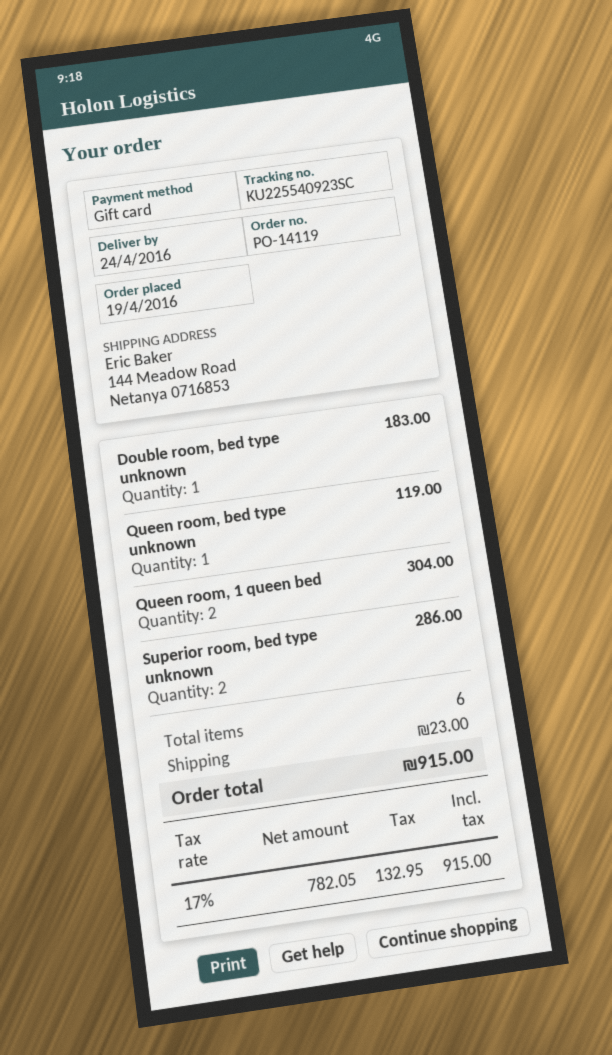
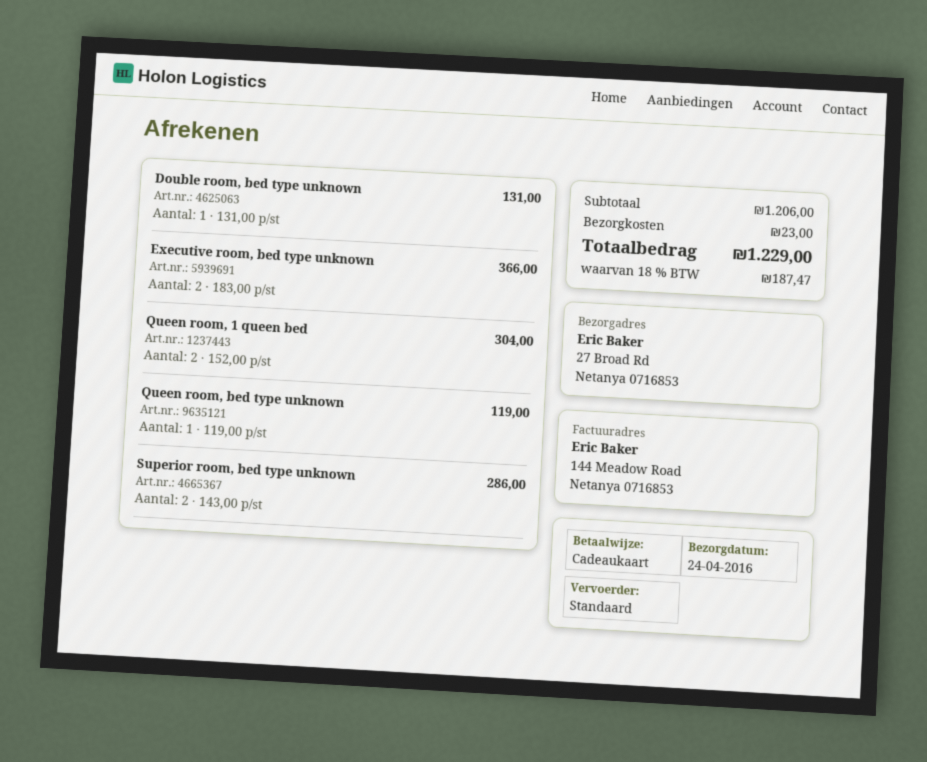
ship to: 144 Meadow Road, Netanya 0716853 -> 27 Broad Rd, Netanya 0716853
Double room, bed type unknown: 1 for 183.00 -> 1 for 131.00
Executive room, bed type unknown: none -> 2 for 366.00
tax: 17% = 132.95 -> 18% = 187.47
total: 915.00 -> 1229.00

